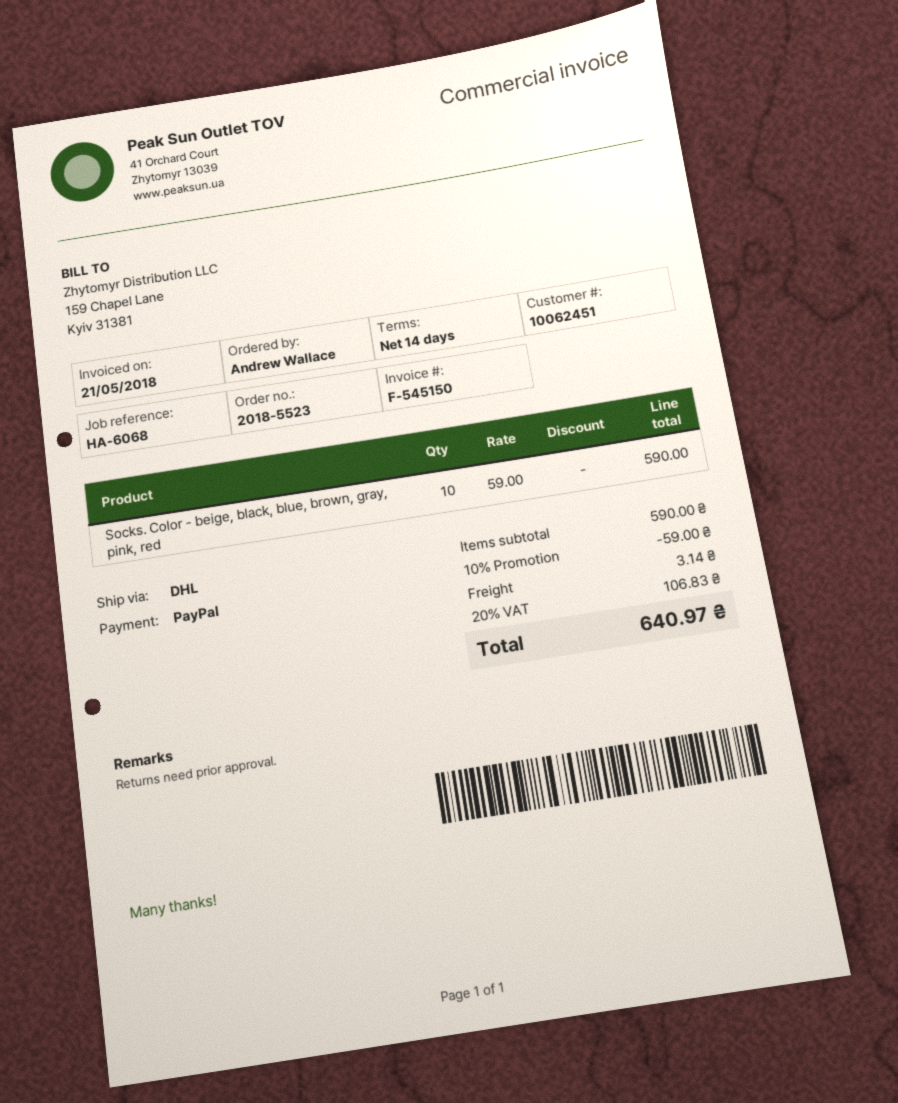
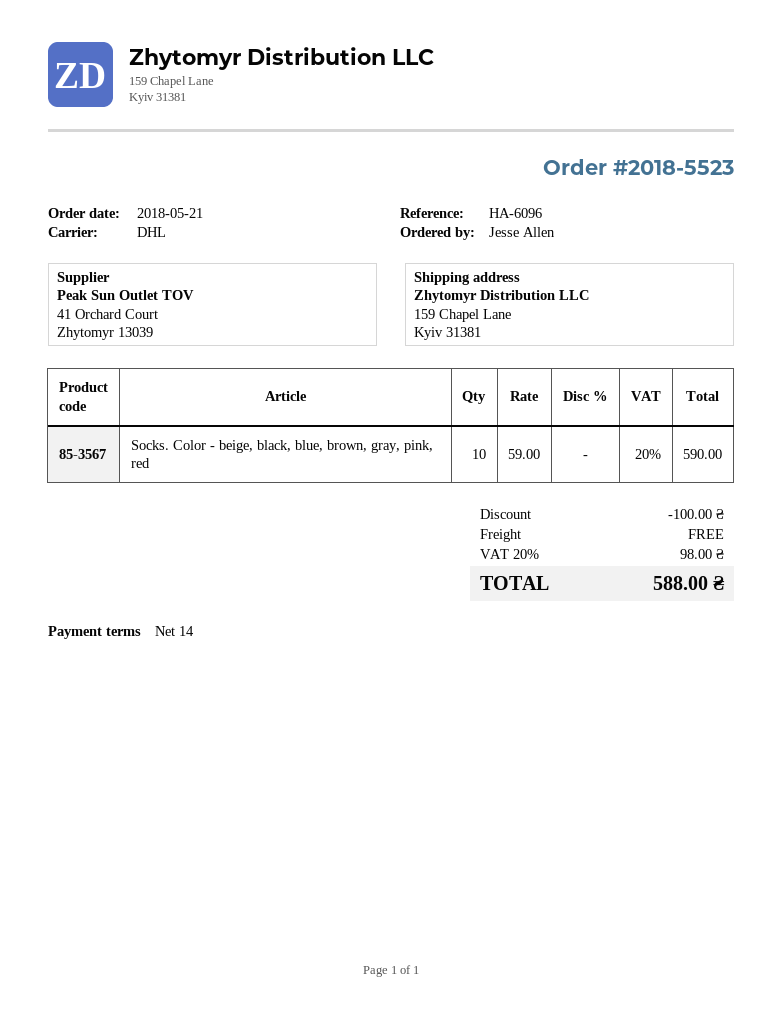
reference: HA-6068 -> HA-6096
ordered by: Andrew Wallace -> Jesse Allen
discount: 59.00 -> 100.00
shipping: 3.14 -> 0.00
tax: 20% = 106.83 -> 20% = 98.00
total: 640.97 -> 588.00

